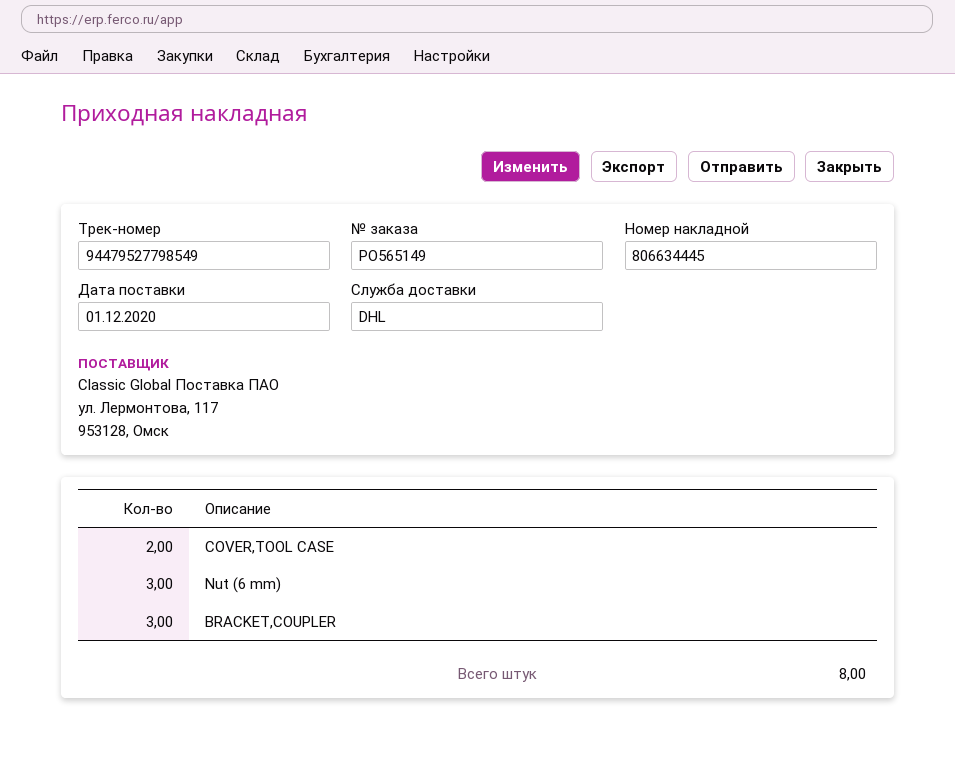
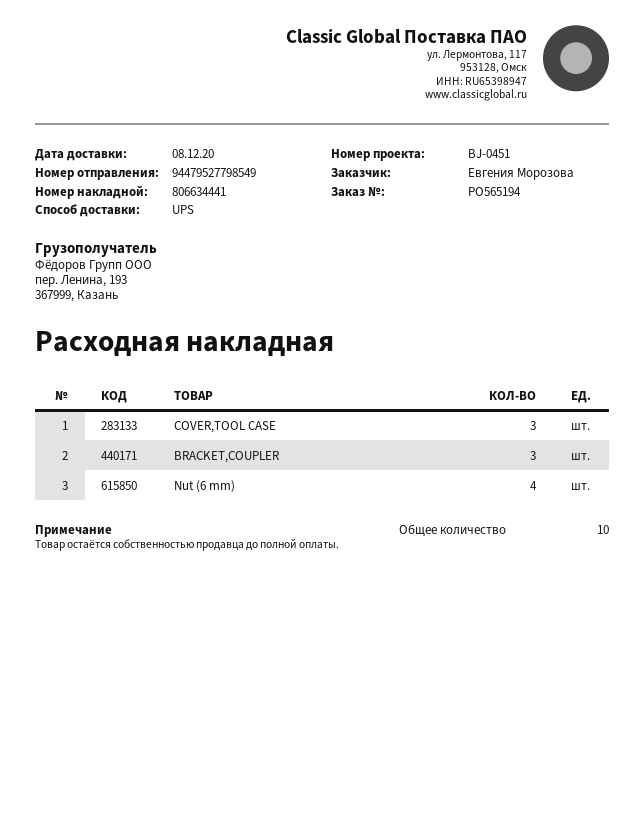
order number: PO565149 -> PO565194
delivery note number: 806634445 -> 806634441
delivery date: 2020-12-01 -> 2020-12-08
shipping method: DHL -> UPS
COVER,TOOL CASE: 2 -> 3
Nut (6 mm): 3 -> 4
total quantity: 8 -> 10

